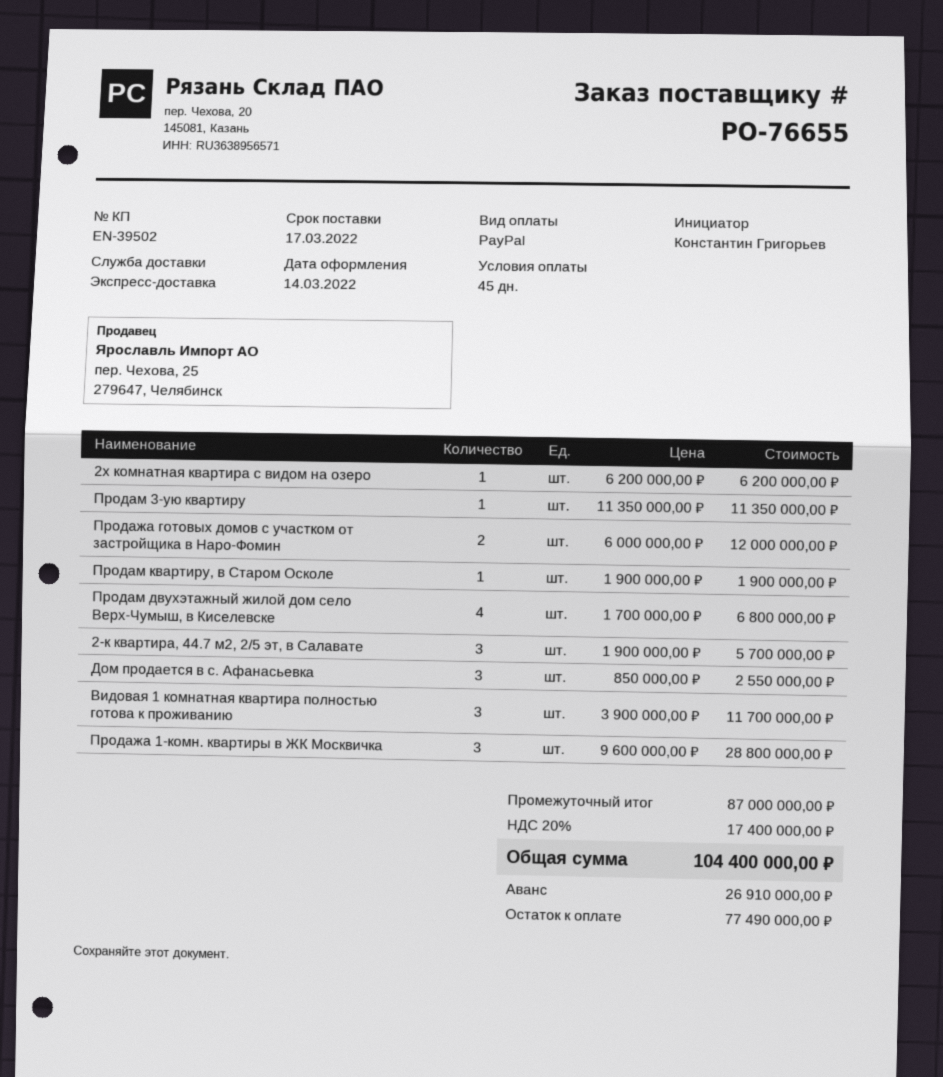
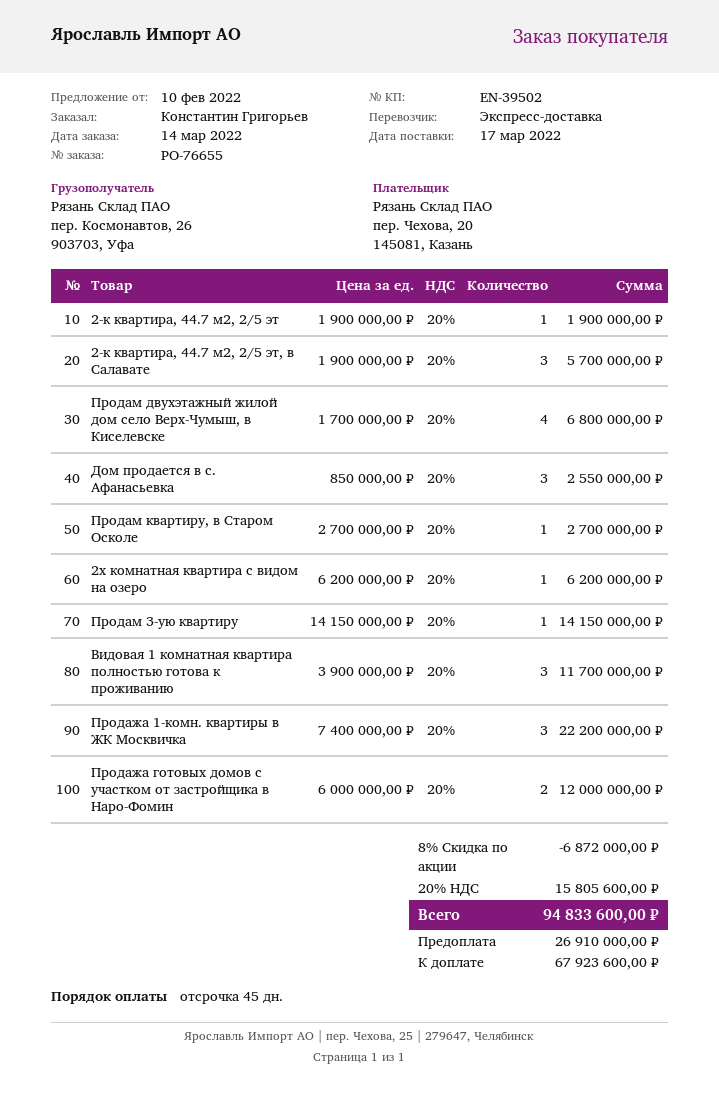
Продам 3-ую квартиру: 1 x 11350000.00 = 11350000.00 -> 1 x 14150000.00 = 14150000.00
Продам квартиру, в Старом Осколе: 1 x 1900000.00 = 1900000.00 -> 1 x 2700000.00 = 2700000.00
Продажа 1-комн. квартиры в ЖК Москвичка: 3 x 9600000.00 = 28800000.00 -> 3 x 7400000.00 = 22200000.00
2-к квартира, 44.7 м2, 2/5 эт: none -> 1 x 1900000.00 = 1900000.00
discount: none -> 8% = 6872000.00
tax: 20% = 17400000.00 -> 20% = 15805600.00
total: 104400000.00 -> 94833600.00
balance: 77490000.00 -> 67923600.00

